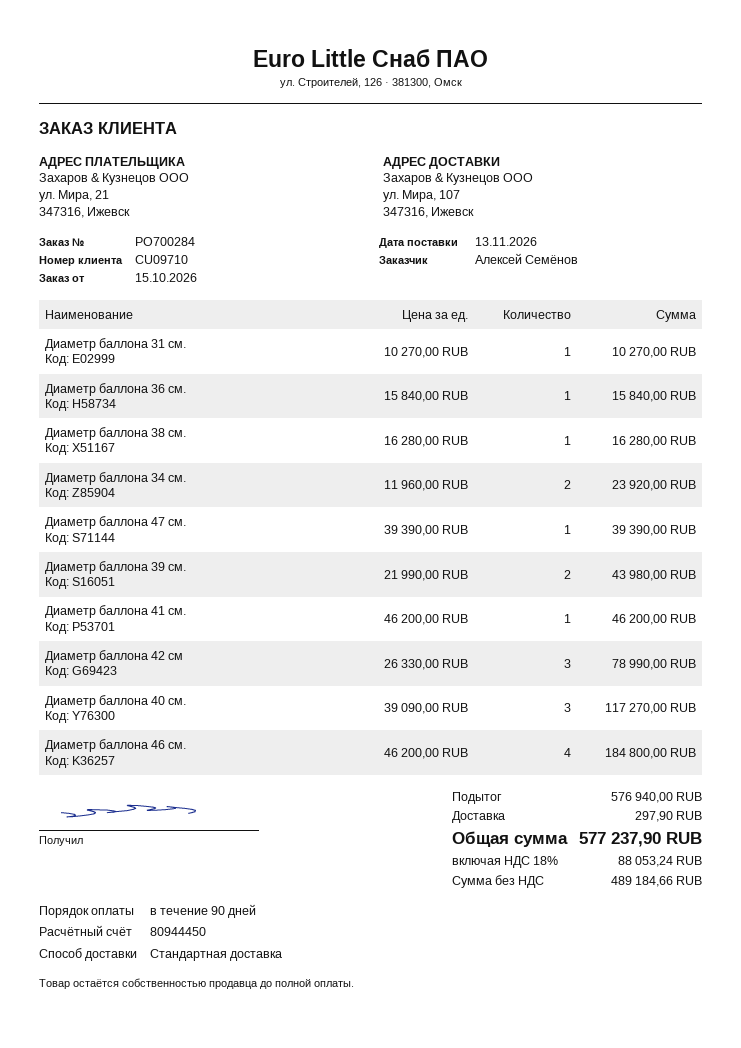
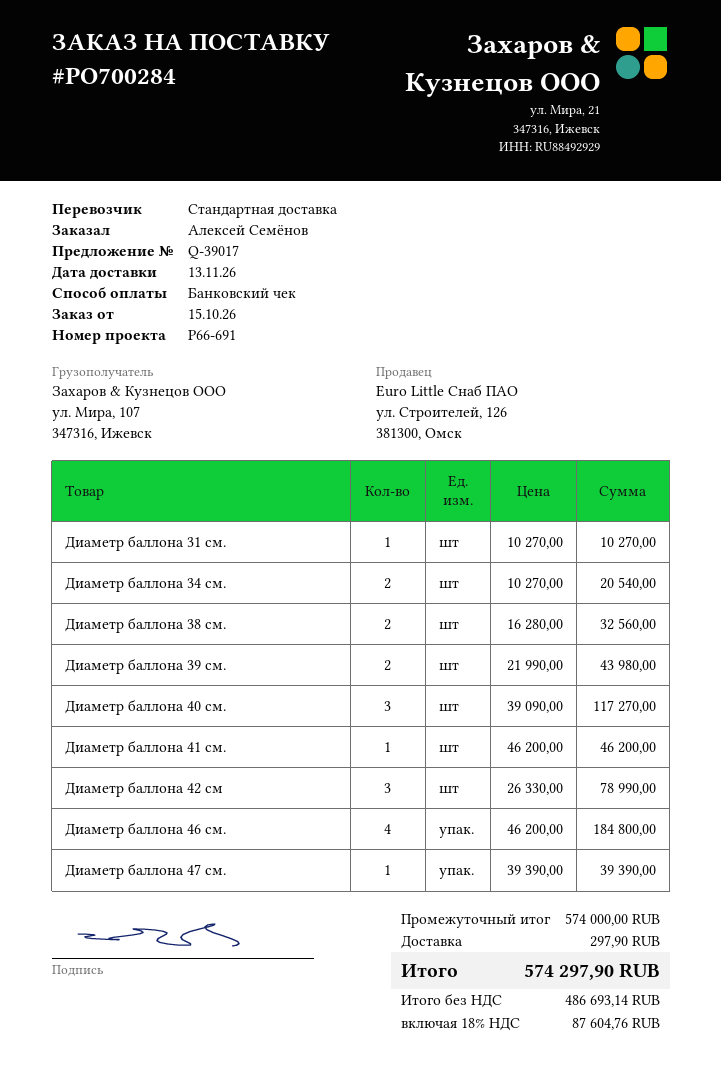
Диаметр баллона 36 см.: 1 x 15840.00 = 15840.00 -> none
Диаметр баллона 38 см.: 1 x 16280.00 = 16280.00 -> 2 x 16280.00 = 32560.00
Диаметр баллона 34 см.: 2 x 11960.00 = 23920.00 -> 2 x 10270.00 = 20540.00
subtotal: 576940.00 -> 574000.00
net: 489184.66 -> 486693.14
tax: 18% = 88053.24 -> 18% = 87604.76
total: 577237.90 -> 574297.90

